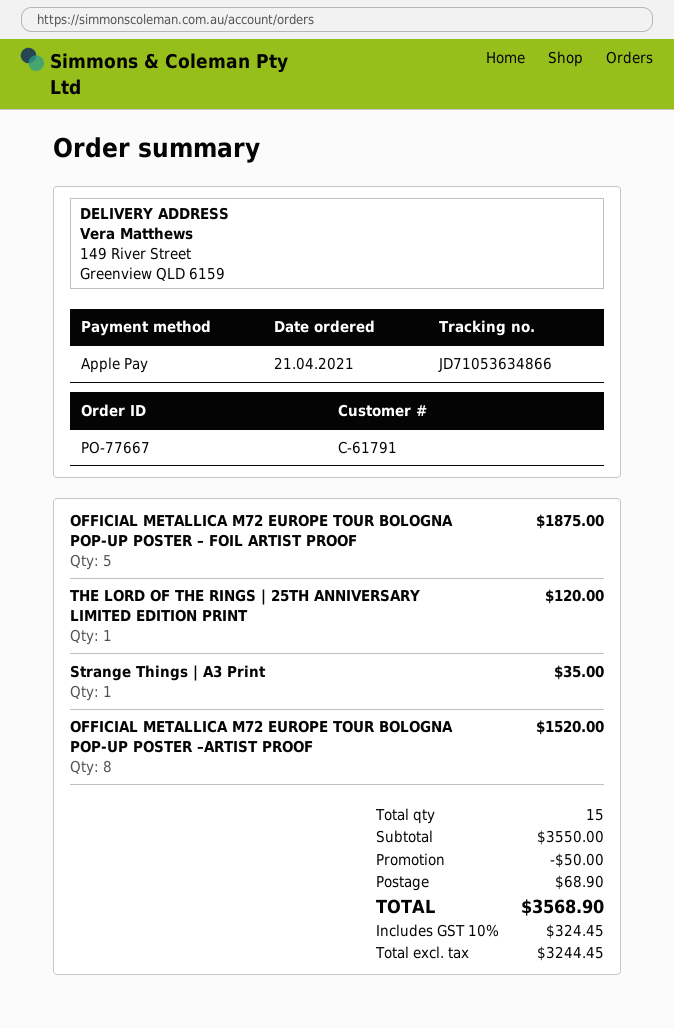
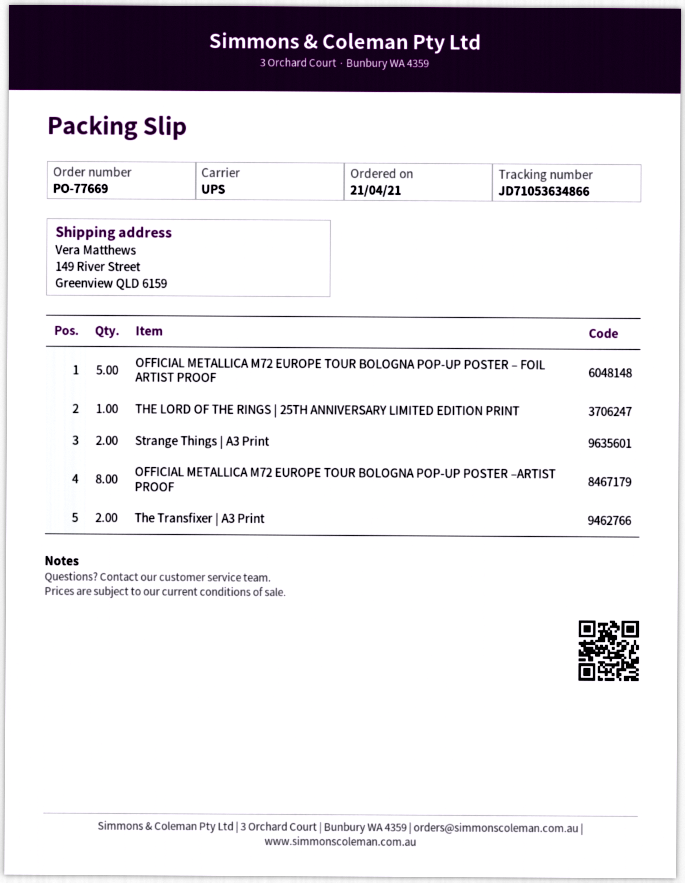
order number: PO-77667 -> PO-77669
Strange Things | A3 Print: 1 -> 2
The Transfixer | A3 Print: none -> 2

